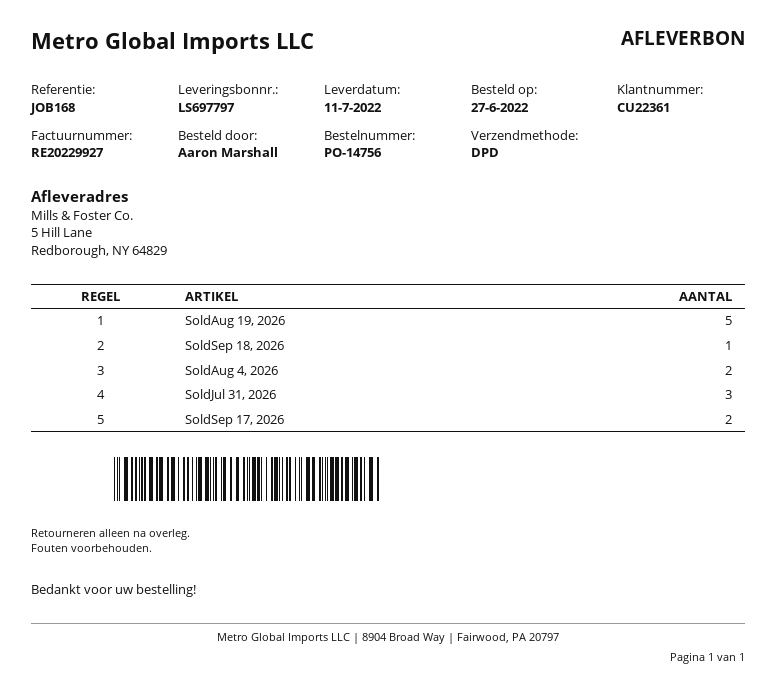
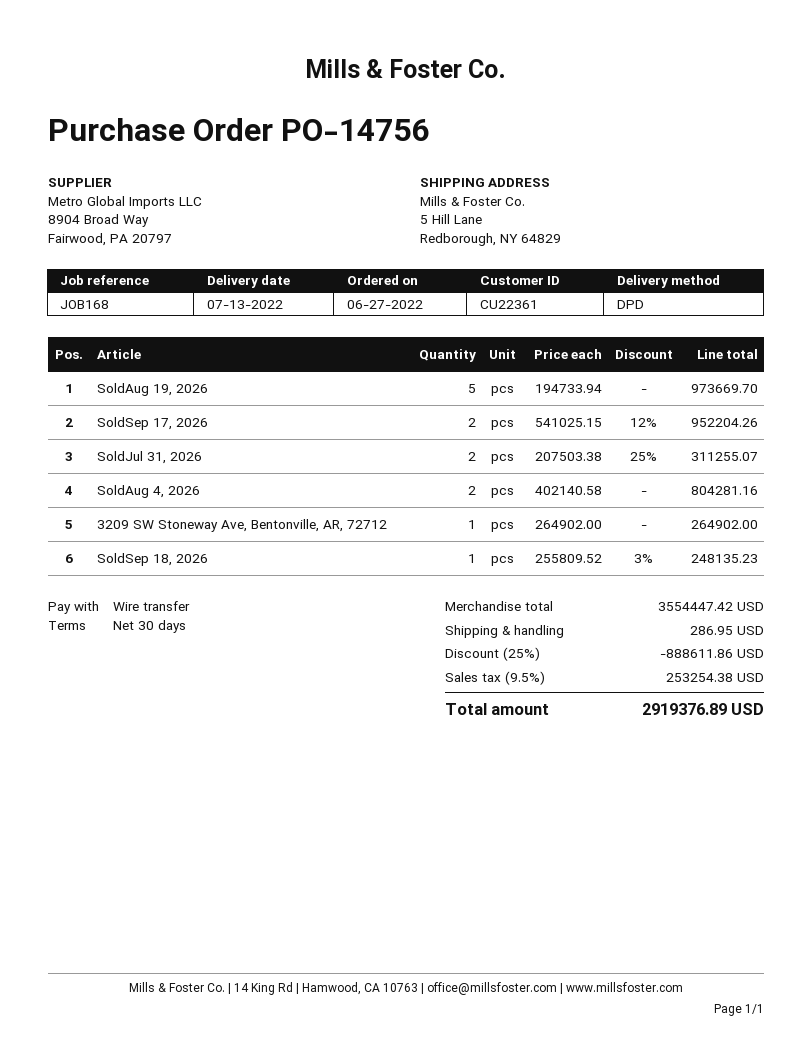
delivery date: 2022-07-11 -> 2022-07-13
SoldJul 31, 2026: 3 -> 2
3209 SW Stoneway Ave, Bentonville, AR, 72712: none -> 1

